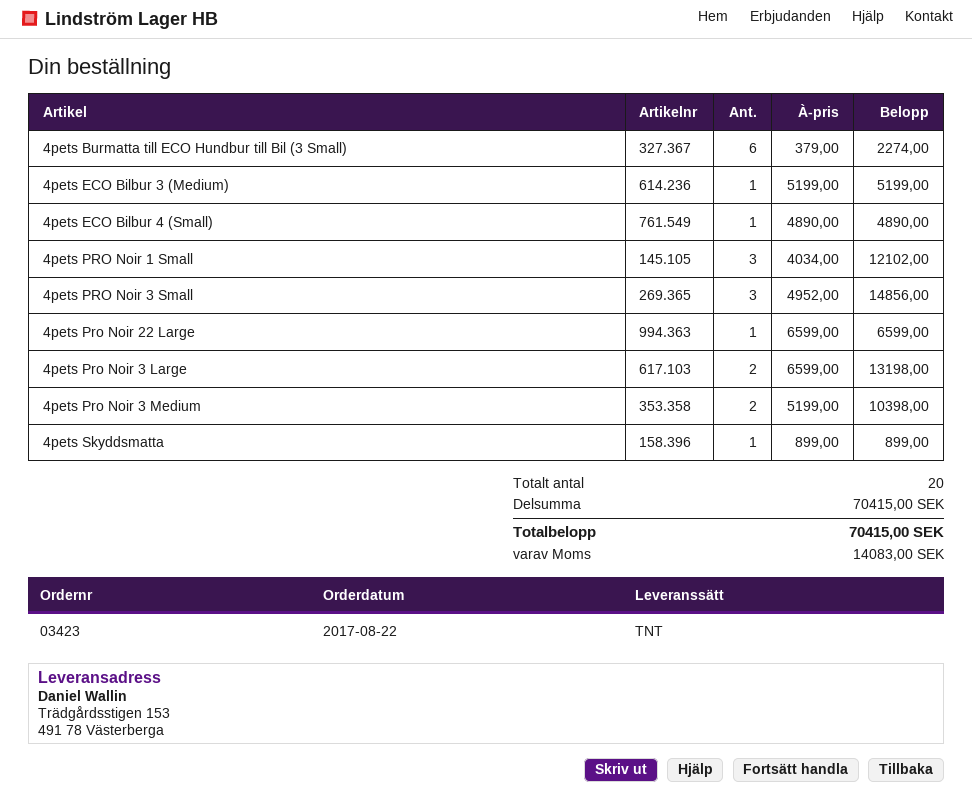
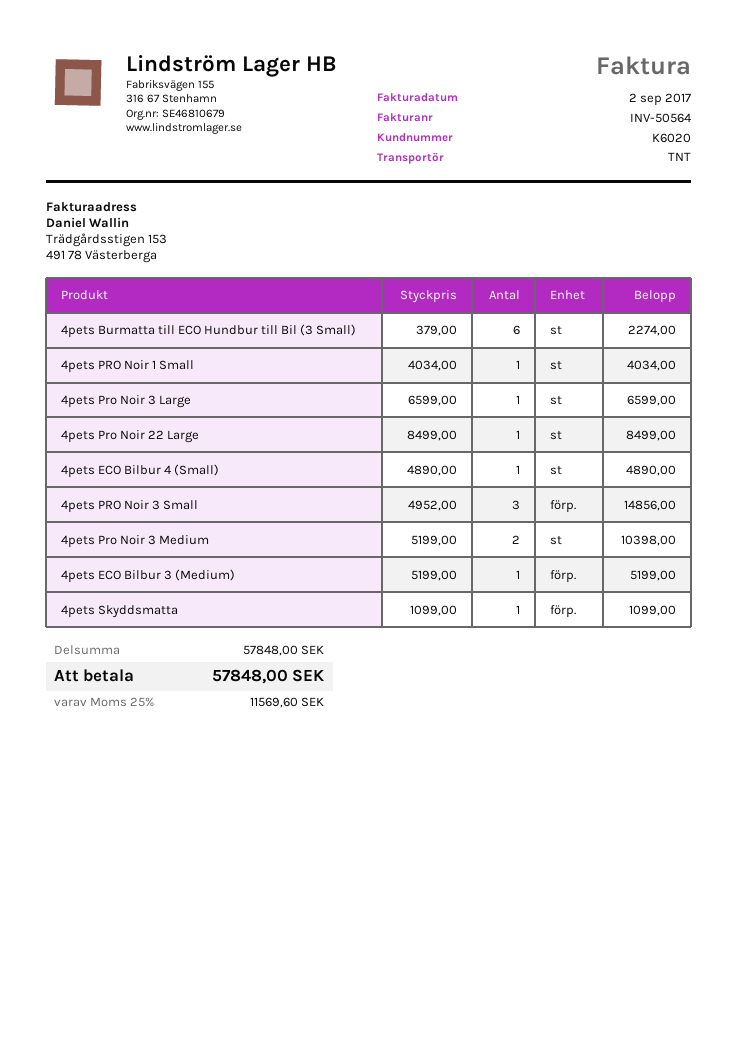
4pets PRO Noir 1 Small: 3 x 4034.00 = 12102.00 -> 1 x 4034.00 = 4034.00
4pets Pro Noir 22 Large: 1 x 6599.00 = 6599.00 -> 1 x 8499.00 = 8499.00
4pets Pro Noir 3 Large: 2 x 6599.00 = 13198.00 -> 1 x 6599.00 = 6599.00
4pets Skyddsmatta: 1 x 899.00 = 899.00 -> 1 x 1099.00 = 1099.00
subtotal: 70415.00 -> 57848.00
tax: 14083.00 -> 11569.60
total: 70415.00 -> 57848.00

